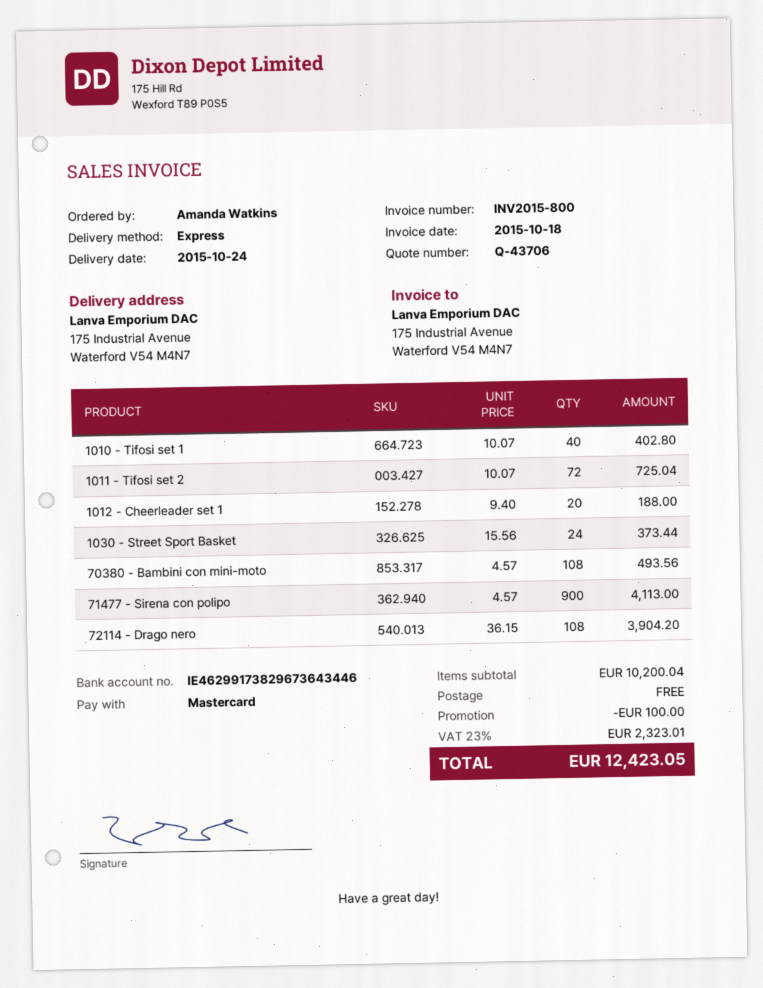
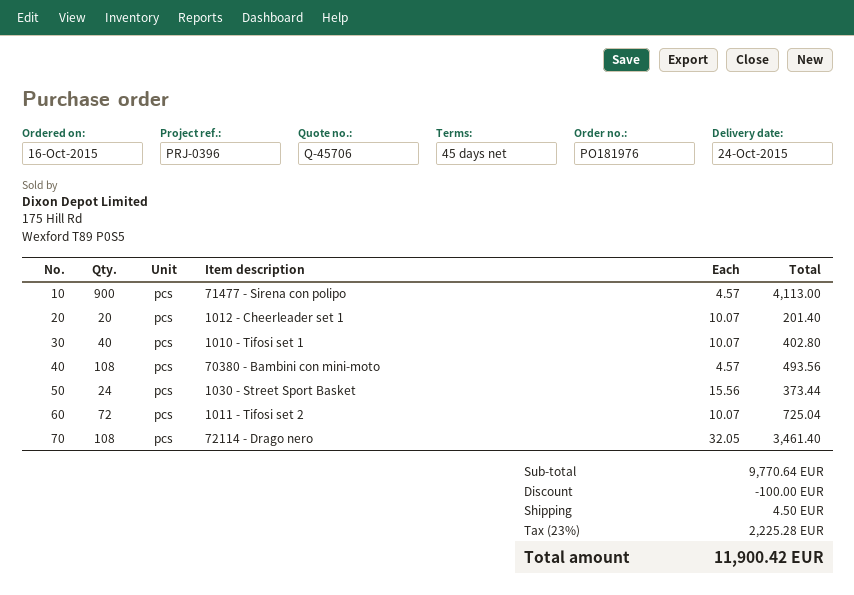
quote number: Q-43706 -> Q-45706
1012 - Cheerleader set 1: 20 x 9.40 = 188.00 -> 20 x 10.07 = 201.40
72114 - Drago nero: 108 x 36.15 = 3904.20 -> 108 x 32.05 = 3461.40
subtotal: 10200.04 -> 9770.64
shipping: 0.00 -> 4.50
tax: 23% = 2323.01 -> 23% = 2225.28
total: 12423.05 -> 11900.42

